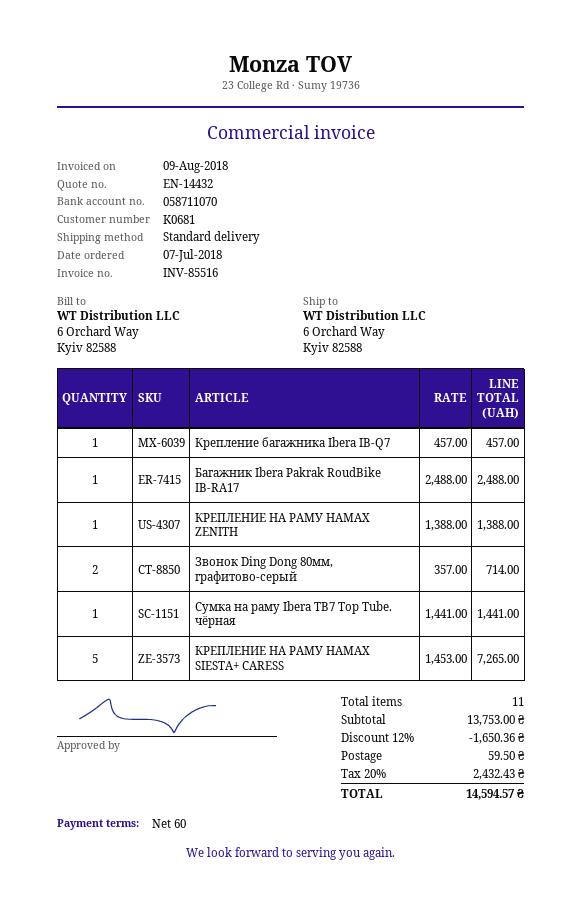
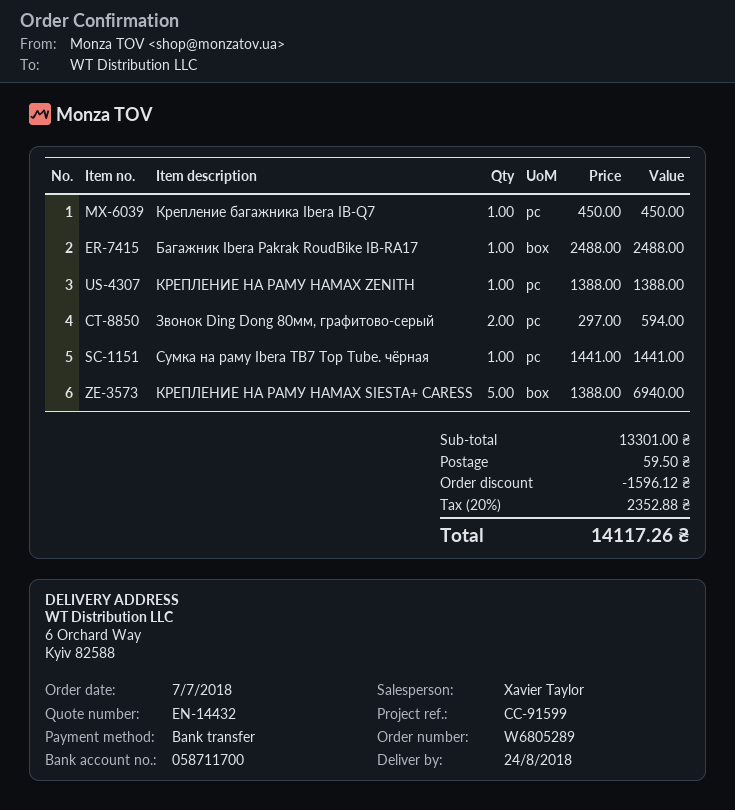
bank account: 058711070 -> 058711700
Крепление багажника Ibera IB-Q7: 1 x 457.00 = 457.00 -> 1 x 450.00 = 450.00
Звонок Ding Dong 80мм, графитово-серый: 2 x 357.00 = 714.00 -> 2 x 297.00 = 594.00
КРЕПЛЕНИЕ НА РАМУ HAMAX SIESTA+ CARESS: 5 x 1453.00 = 7265.00 -> 5 x 1388.00 = 6940.00
subtotal: 13753.00 -> 13301.00
discount: 1650.36 -> 1596.12
tax: 20% = 2432.43 -> 20% = 2352.88
total: 14594.57 -> 14117.26

